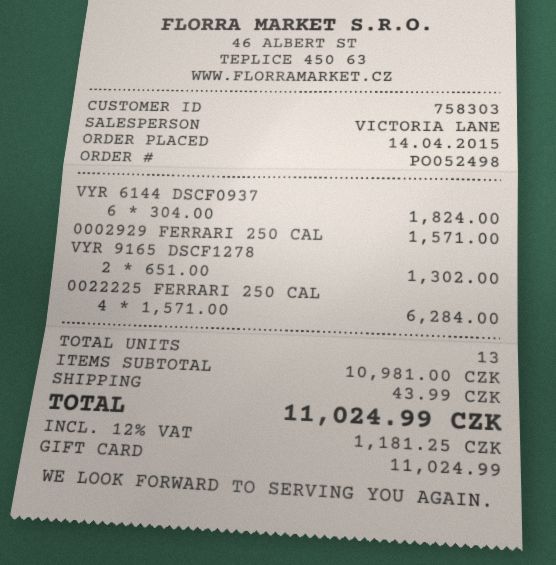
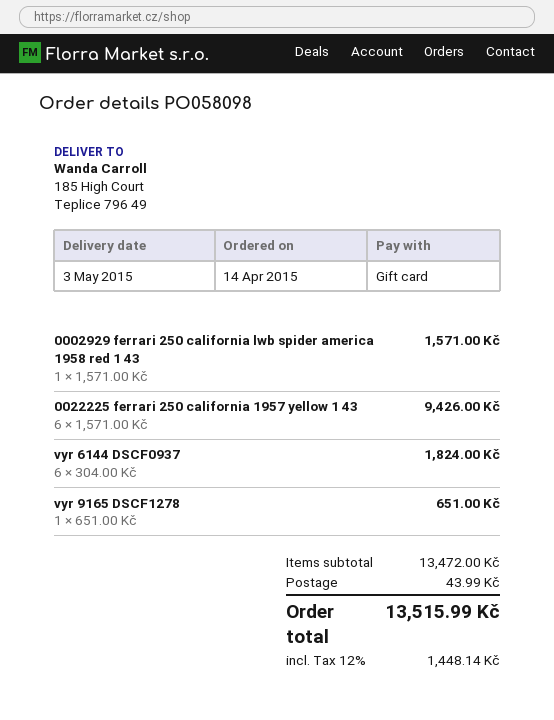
order number: PO052498 -> PO058098
VYR 9165 DSCF1278: 2 x 651.00 = 1302.00 -> 1 x 651.00 = 651.00
0022225 FERRARI 250 CAL: 4 x 1571.00 = 6284.00 -> 6 x 1571.00 = 9426.00
subtotal: 10981.00 -> 13472.00
tax: 12% = 1181.25 -> 12% = 1448.14
total: 11024.99 -> 13515.99

